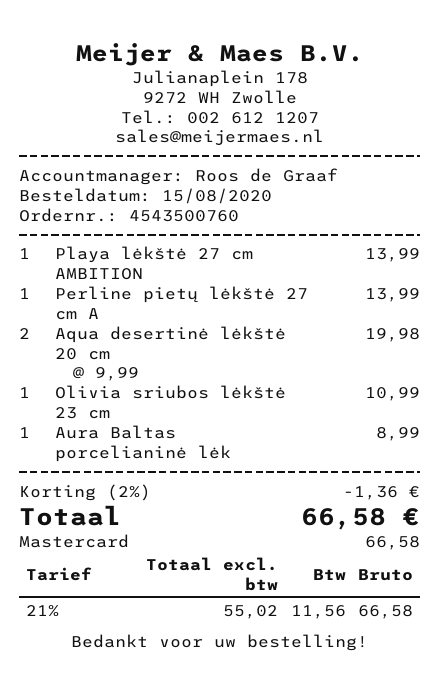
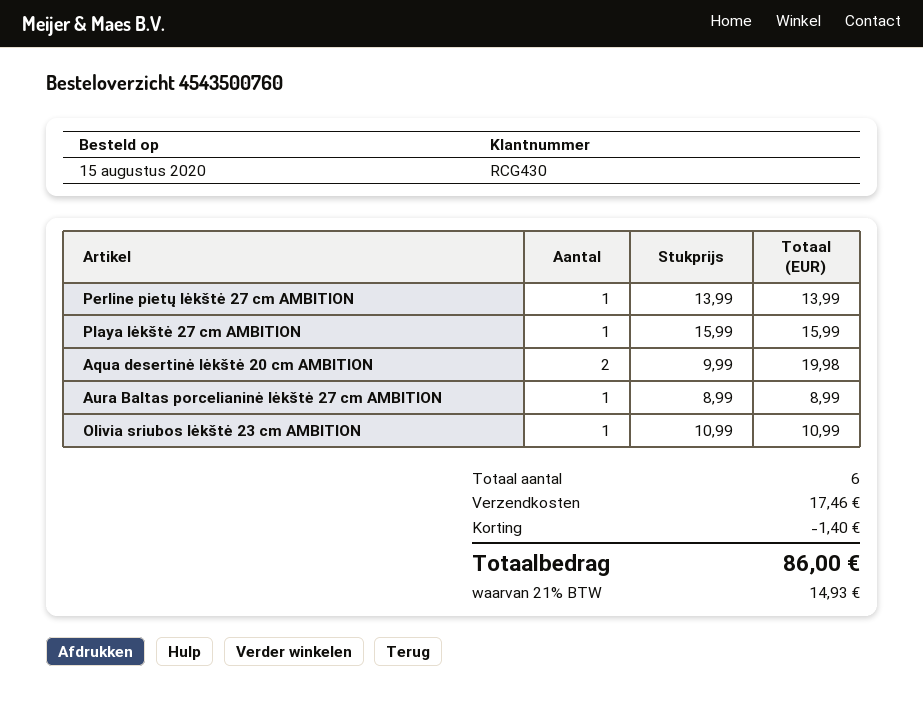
Playa lėkštė 27 cm AMBITION: 1 x 13.99 = 13.99 -> 1 x 15.99 = 15.99
discount: 1.36 -> 1.40
shipping: none -> 17.46
tax: 21% = 11.56 -> 21% = 14.93
total: 66.58 -> 86.00

